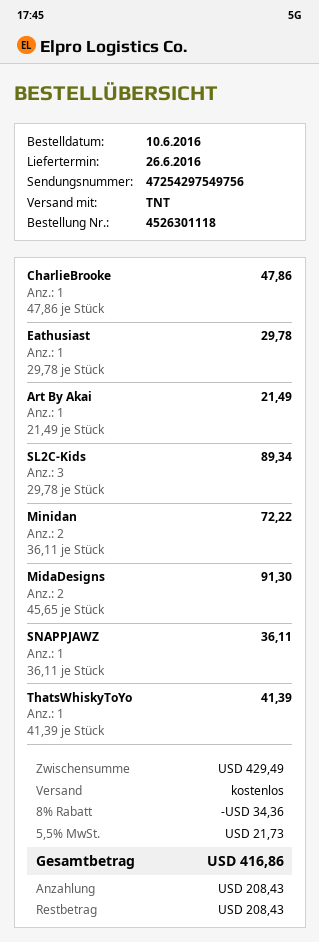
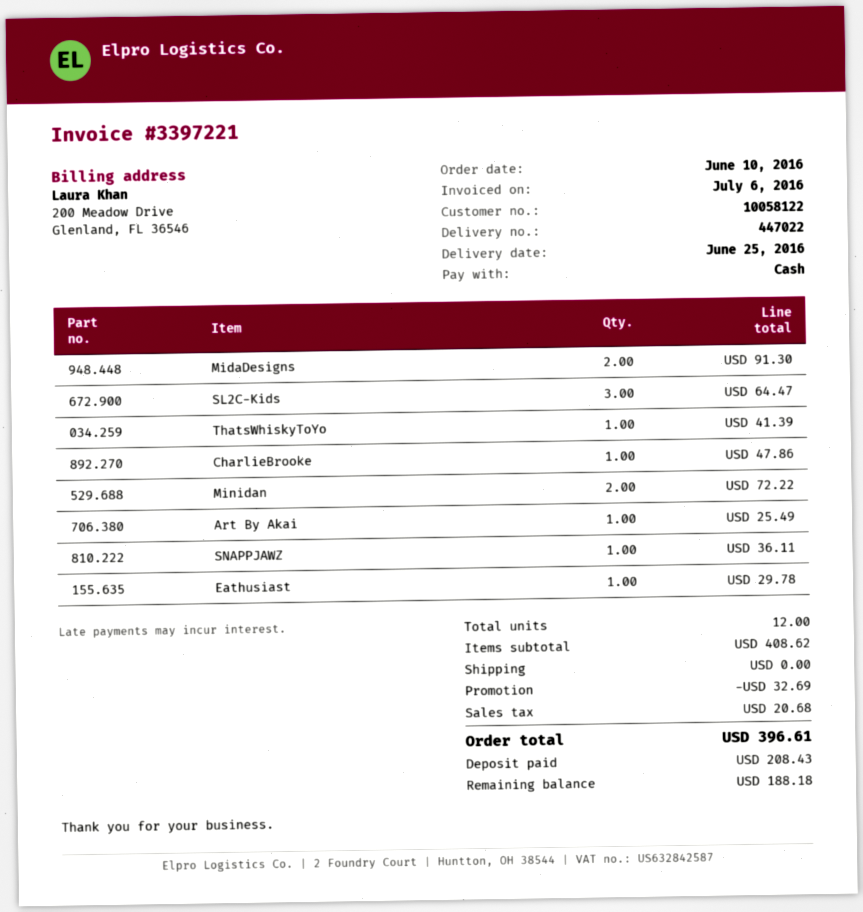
delivery date: 2016-06-26 -> 2016-06-25
Art By Akai: 1 for 21.49 -> 1 for 25.49
SL2C-Kids: 3 for 89.34 -> 3 for 64.47
subtotal: 429.49 -> 408.62
discount: 34.36 -> 32.69
tax: 21.73 -> 20.68
total: 416.86 -> 396.61
balance: 208.43 -> 188.18

